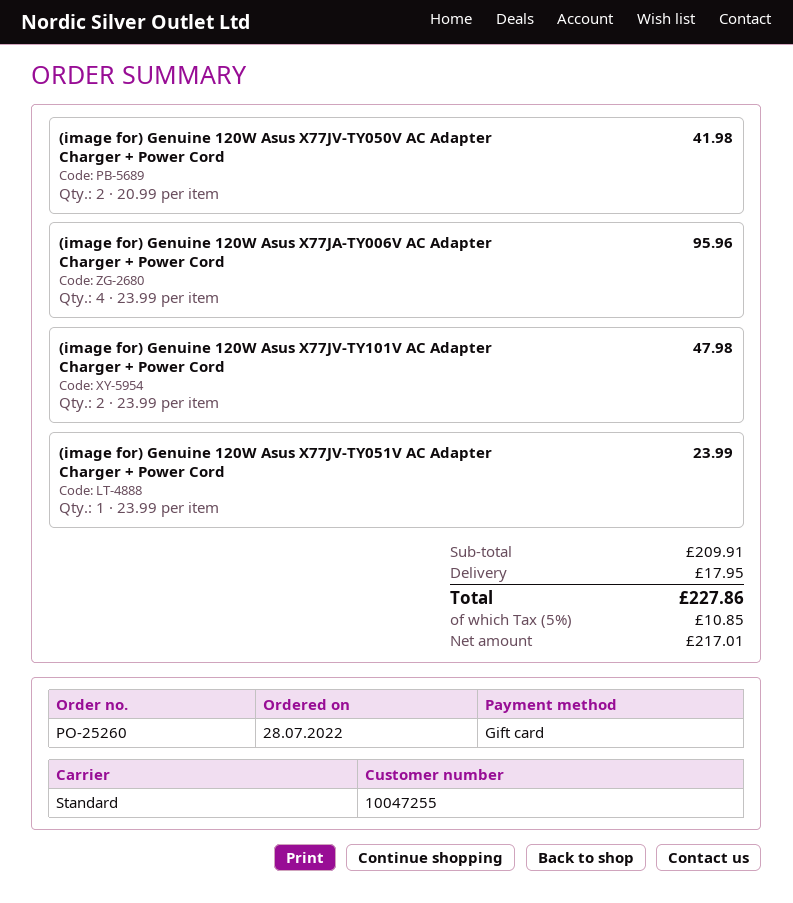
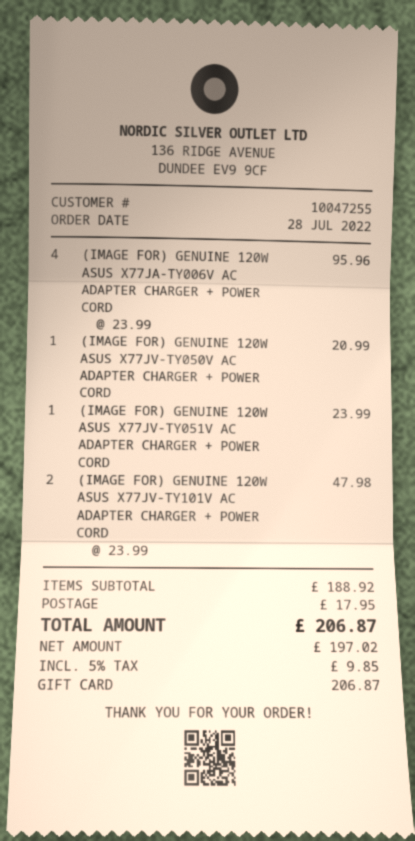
(image for) Genuine 120W Asus X77JV-TY050V AC Adapter Charger + Power Cord: 2 x 20.99 = 41.98 -> 1 x 20.99 = 20.99
subtotal: 209.91 -> 188.92
net: 217.01 -> 197.02
tax: 5% = 10.85 -> 5% = 9.85
total: 227.86 -> 206.87

